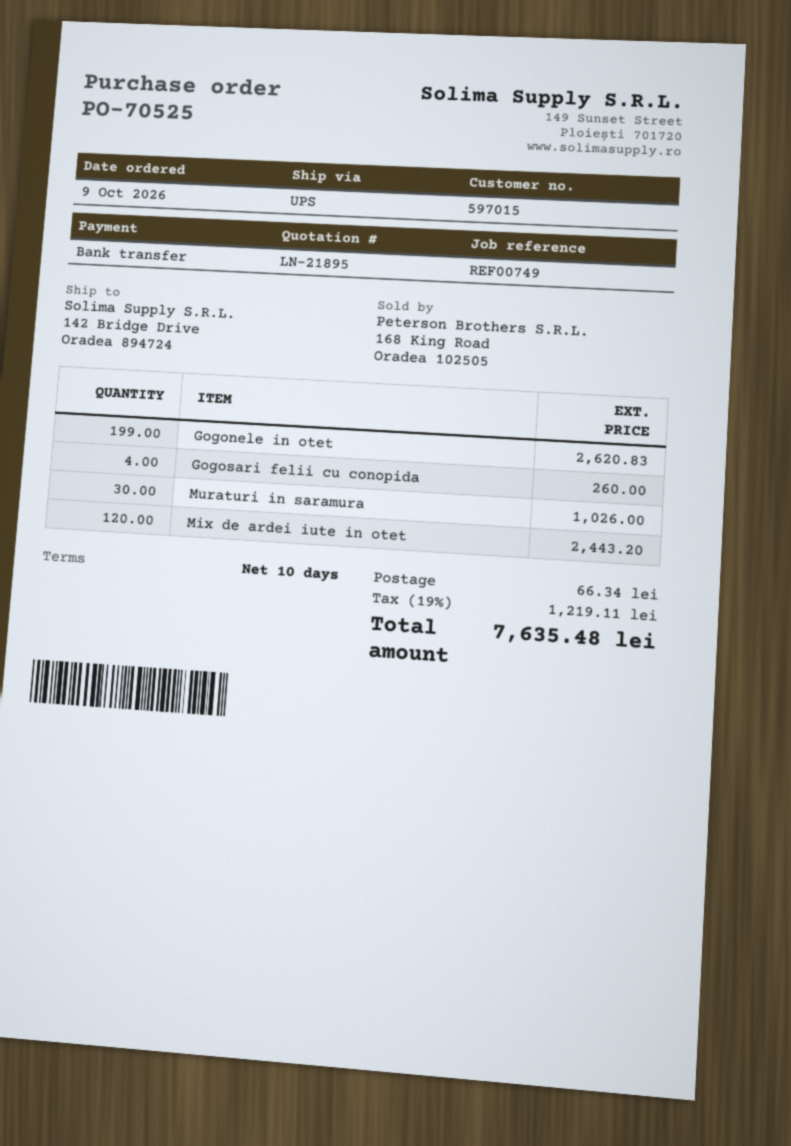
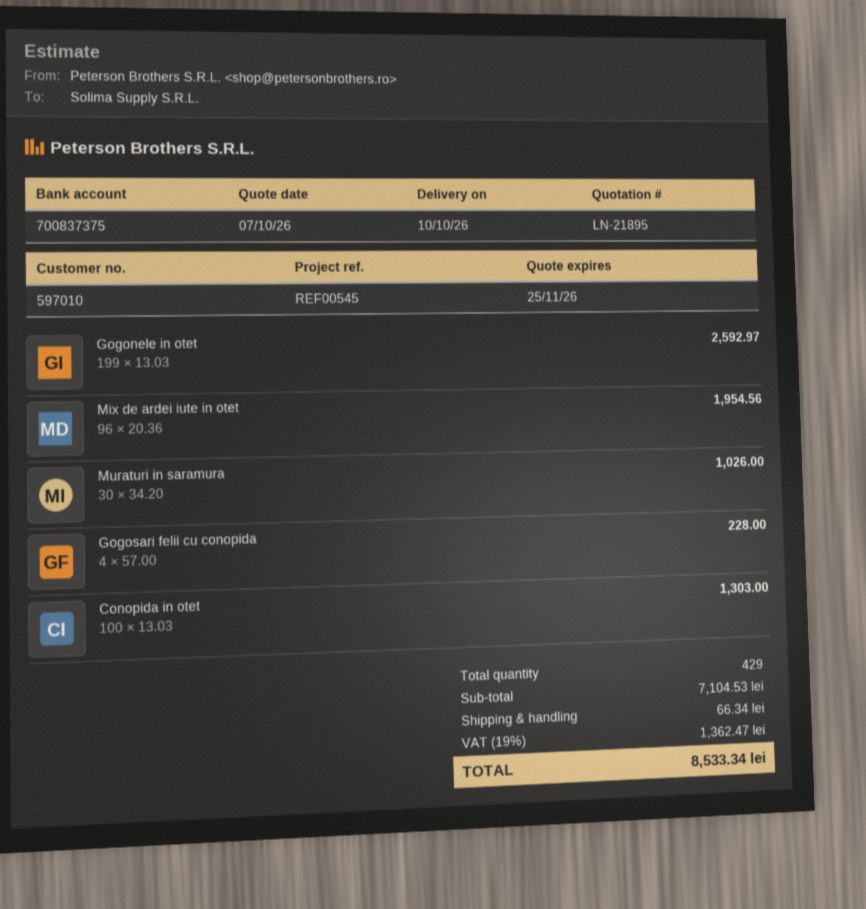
customer number: 597015 -> 597010
reference: REF00749 -> REF00545
Gogonele in otet: 199 for 2620.83 -> 199 for 2592.97
Gogosari felii cu conopida: 4 for 260.00 -> 4 for 228.00
Mix de ardei iute in otet: 120 for 2443.20 -> 96 for 1954.56
Conopida in otet: none -> 100 for 1303.00
tax: 19% = 1219.11 -> 19% = 1362.47
total: 7635.48 -> 8533.34

